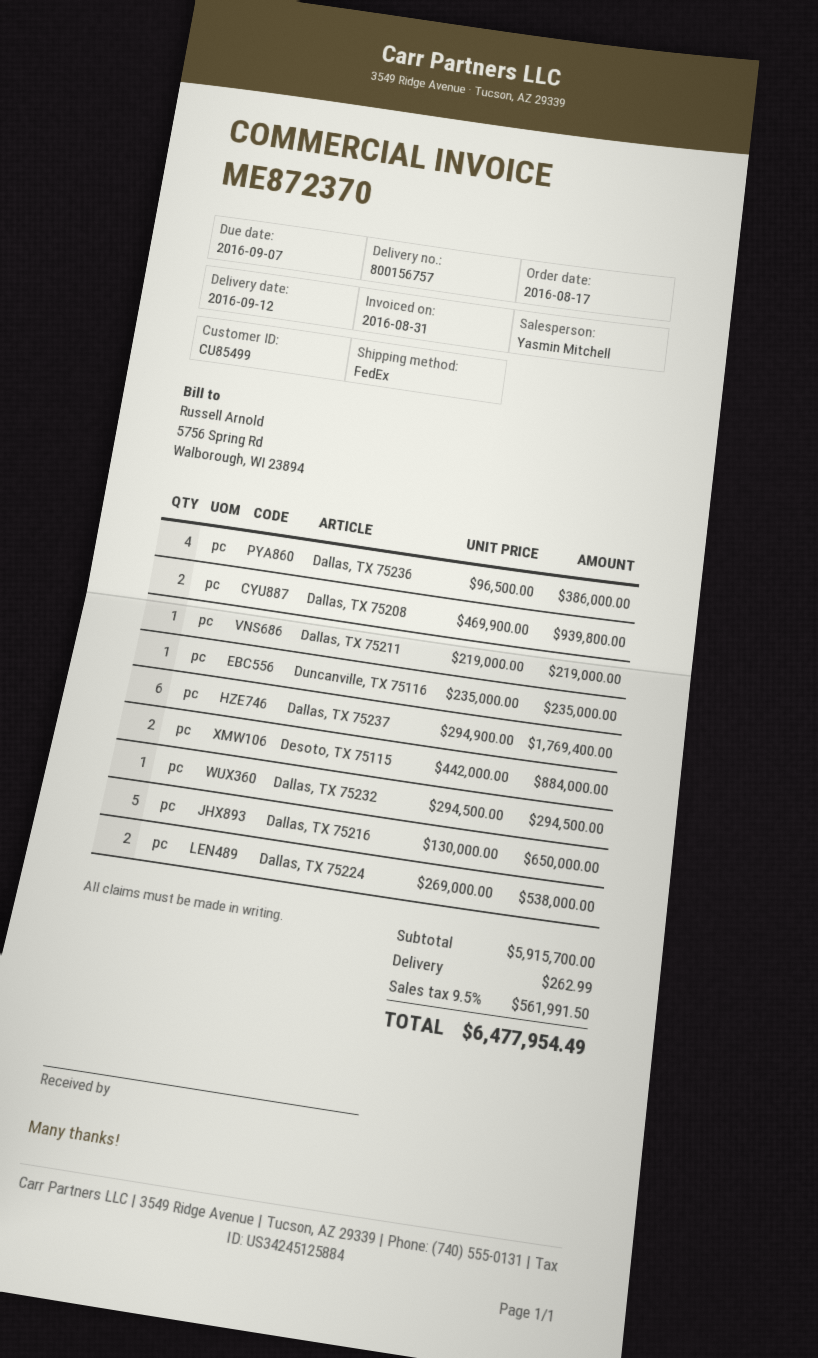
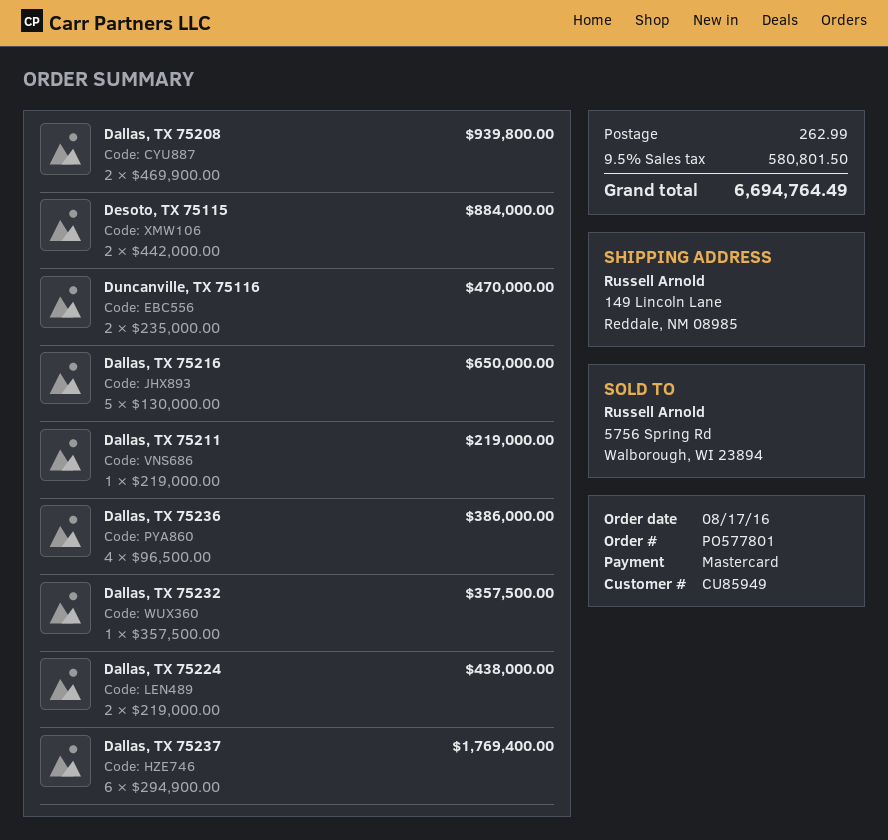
customer number: CU85499 -> CU85949
Duncanville, TX 75116: 1 x 235000.00 = 235000.00 -> 2 x 235000.00 = 470000.00
Dallas, TX 75232: 1 x 294500.00 = 294500.00 -> 1 x 357500.00 = 357500.00
Dallas, TX 75224: 2 x 269000.00 = 538000.00 -> 2 x 219000.00 = 438000.00
tax: 9.5% = 561991.50 -> 9.5% = 580801.50
total: 6477954.49 -> 6694764.49

